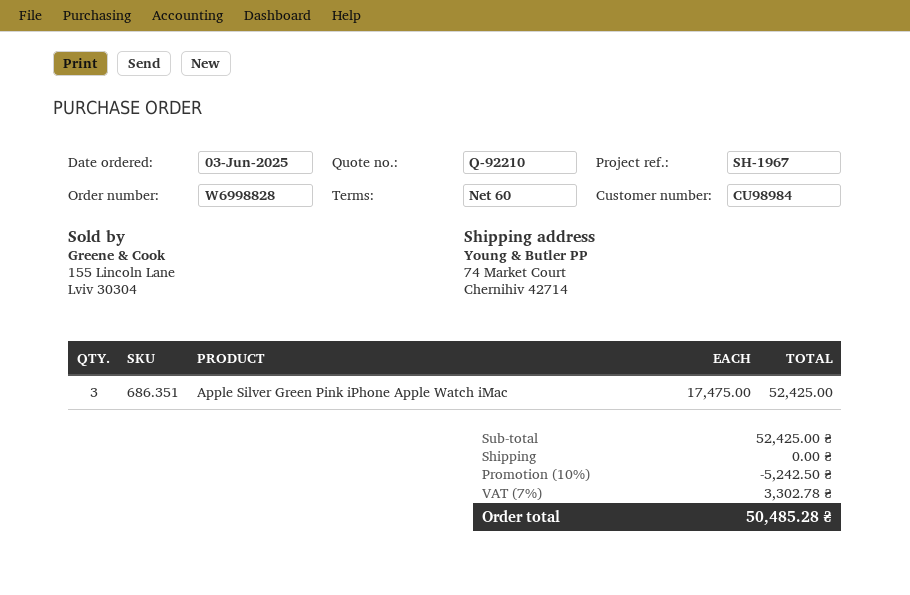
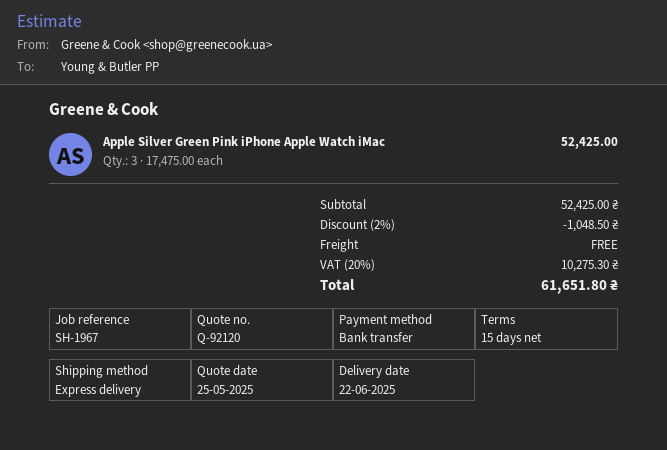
quote number: Q-92210 -> Q-92120
payment terms: 60 days -> 15 days
discount: 10% = 5242.50 -> 2% = 1048.50
tax: 7% = 3302.78 -> 20% = 10275.30
total: 50485.28 -> 61651.80

